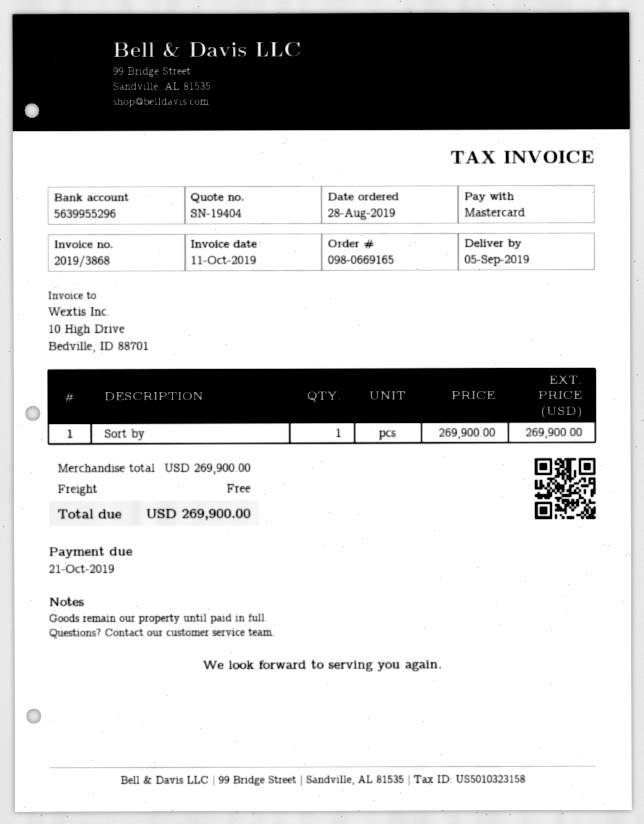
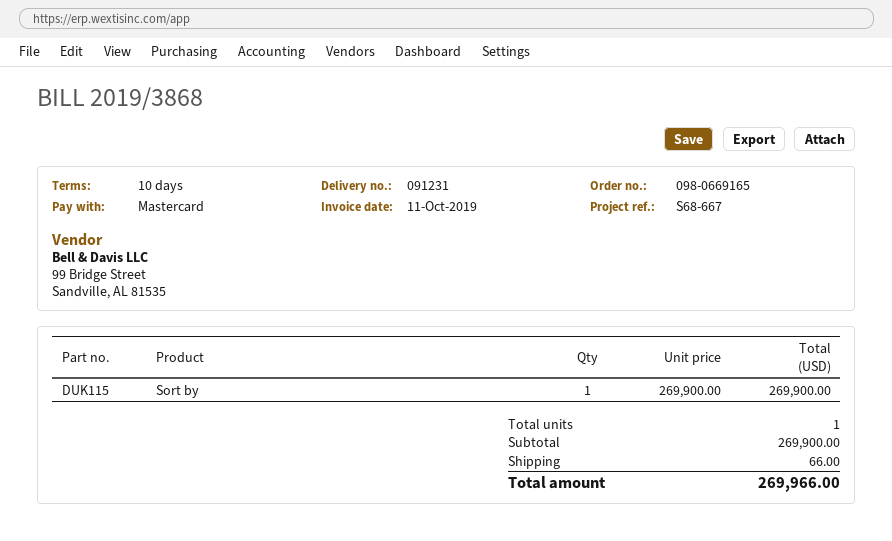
shipping: 0.00 -> 66.00
total: 269900.00 -> 269966.00

